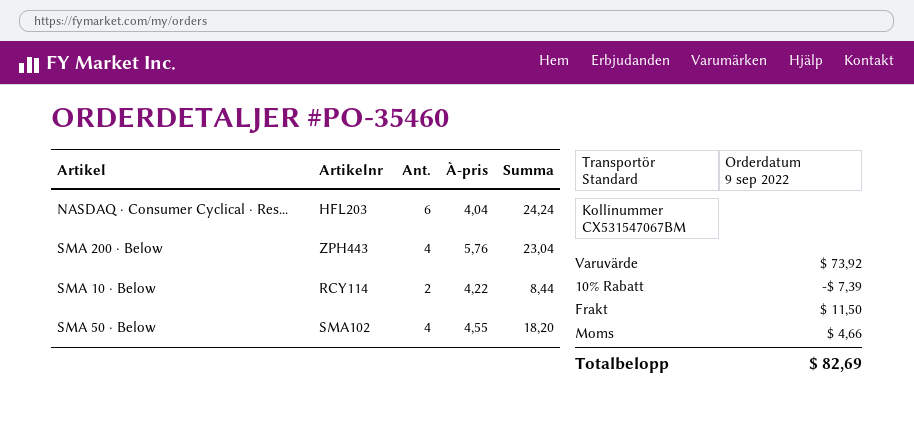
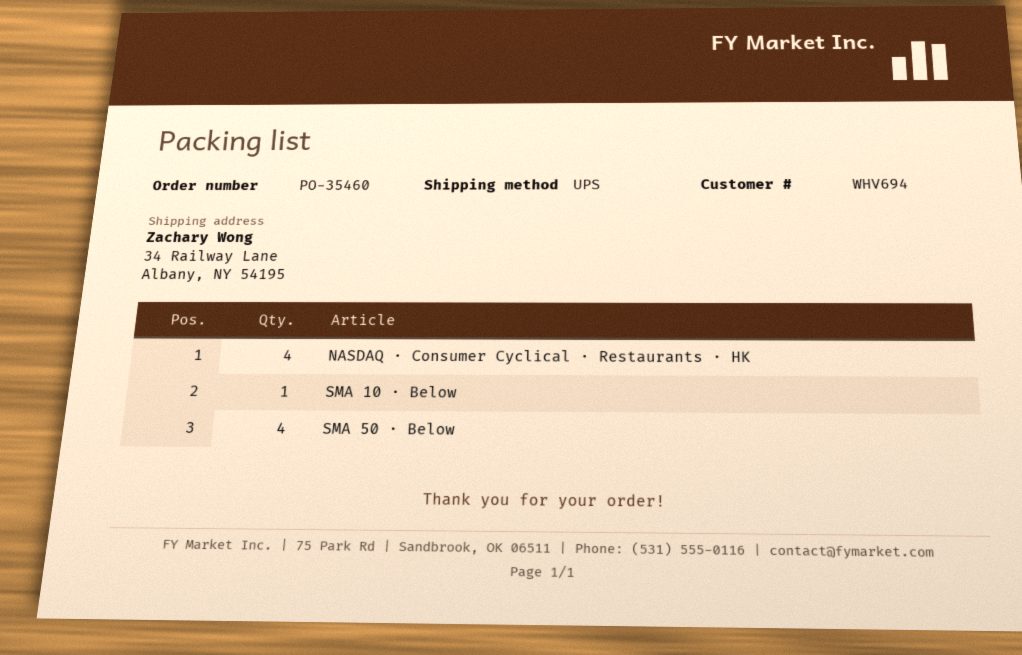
shipping method: standard -> UPS
NASDAQ · Consumer Cyclical · Res...: 6 -> 4
SMA 200 · Below: 4 -> none
SMA 10 · Below: 2 -> 1

